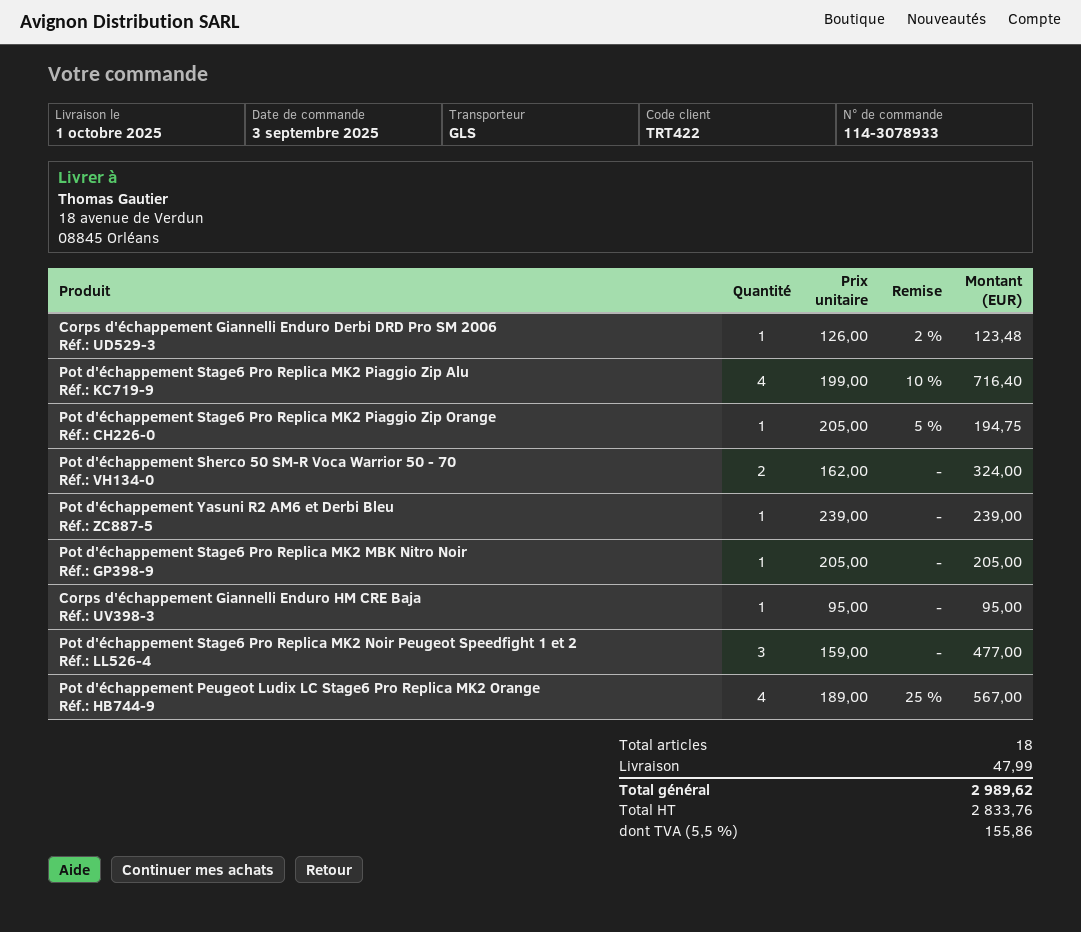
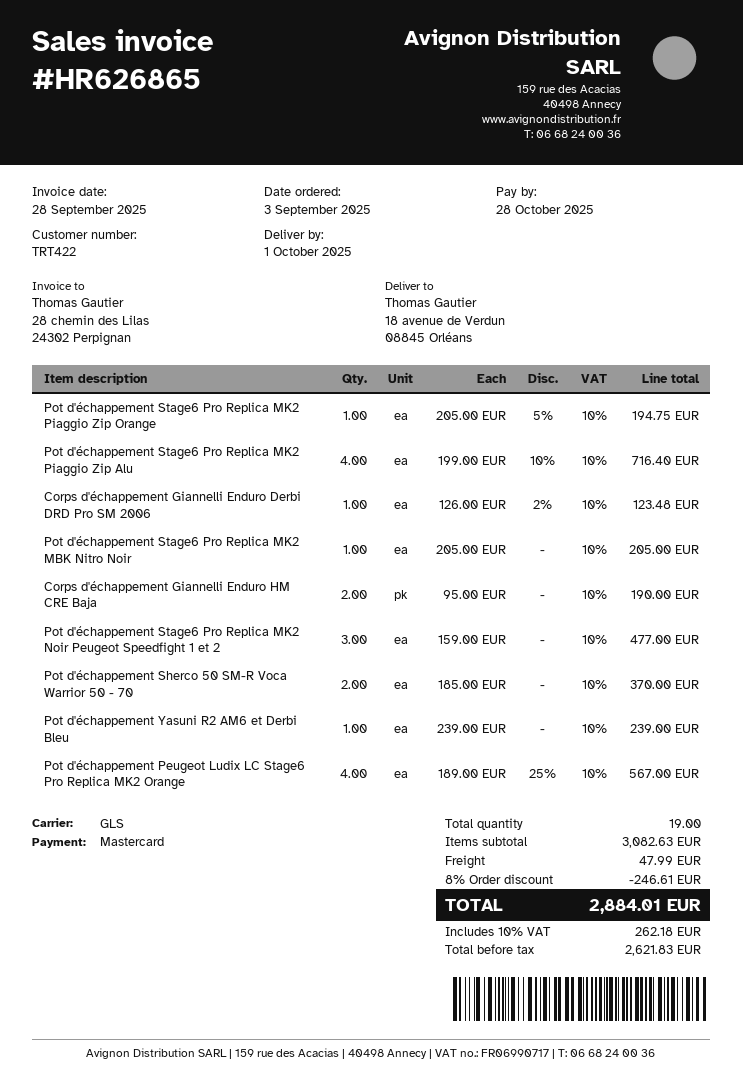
Pot d'échappement Sherco 50 SM-R Voca Warrior 50 - 70: 2 x 162.00 = 324.00 -> 2 x 185.00 = 370.00
Corps d'échappement Giannelli Enduro HM CRE Baja: 1 x 95.00 = 95.00 -> 2 x 95.00 = 190.00
total quantity: 18 -> 19
discount: none -> 8% = 246.61
net: 2833.76 -> 2621.83
tax: 5.5% = 155.86 -> 10% = 262.18
total: 2989.62 -> 2884.01

